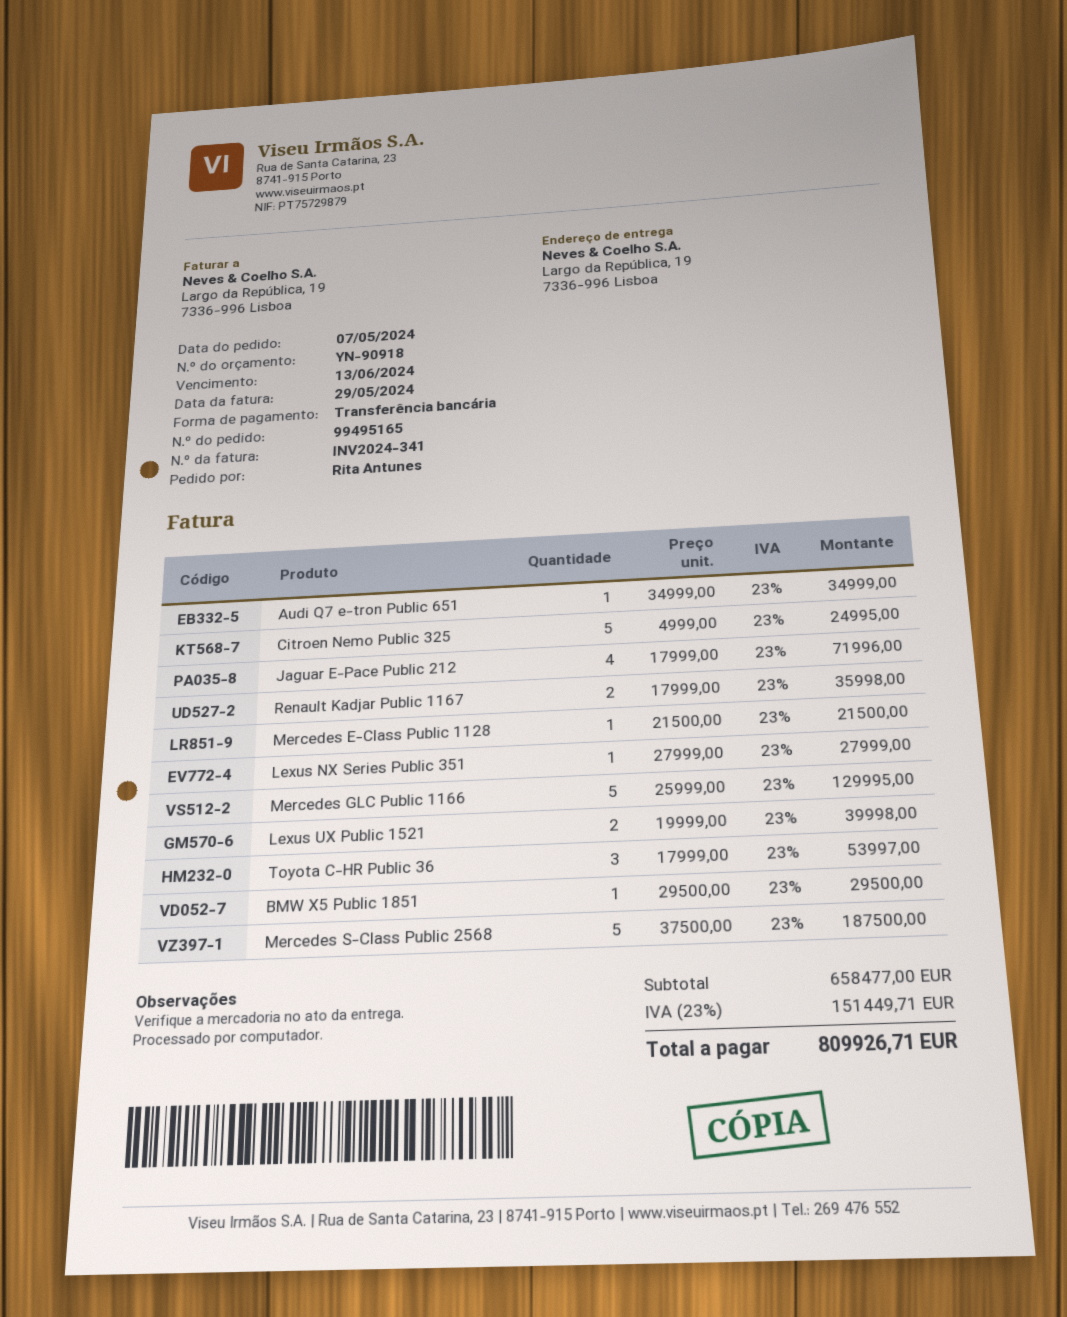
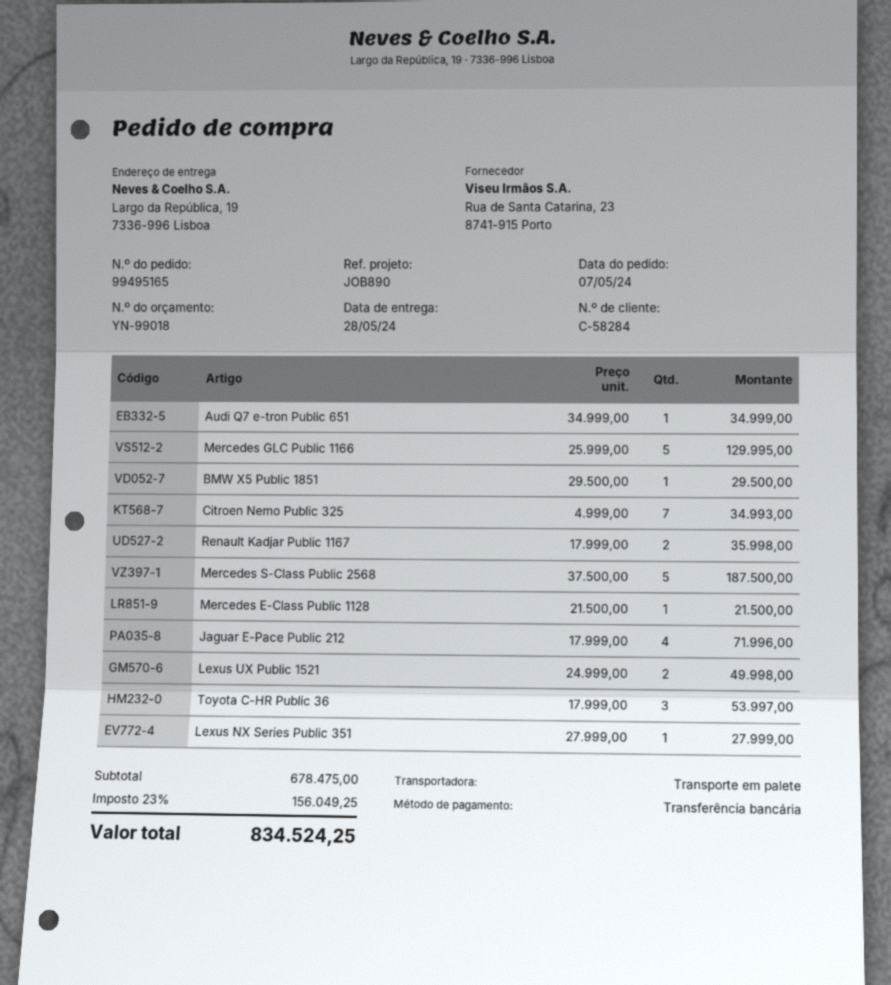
quote number: YN-90918 -> YN-99018
Citroen Nemo Public 325: 5 x 4999.00 = 24995.00 -> 7 x 4999.00 = 34993.00
Lexus UX Public 1521: 2 x 19999.00 = 39998.00 -> 2 x 24999.00 = 49998.00
subtotal: 658477.00 -> 678475.00
tax: 23% = 151449.71 -> 23% = 156049.25
total: 809926.71 -> 834524.25

